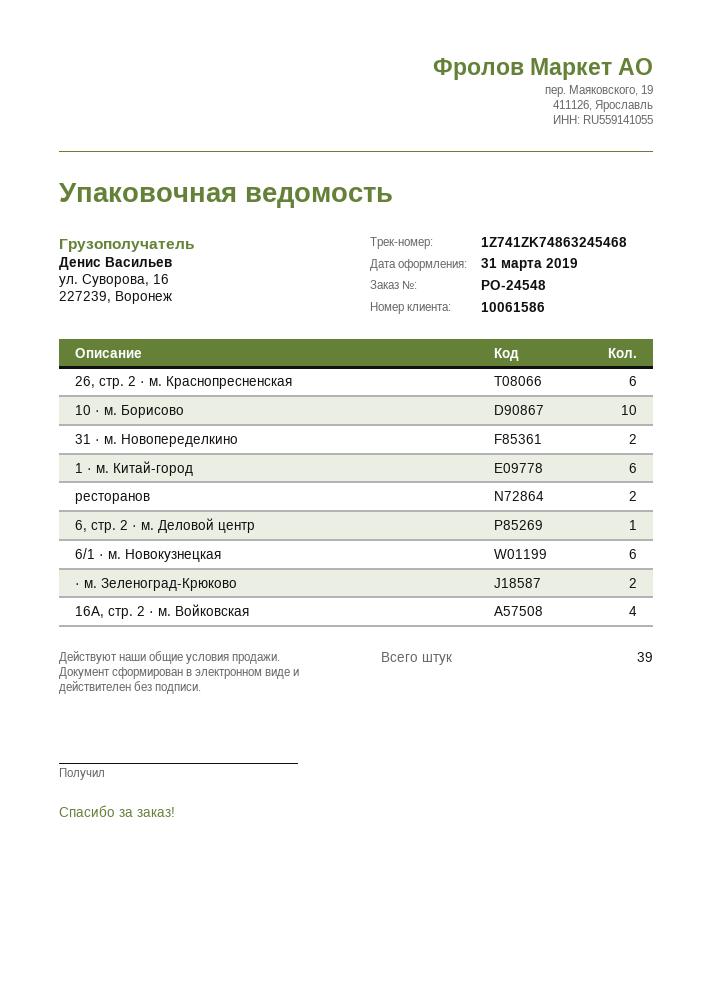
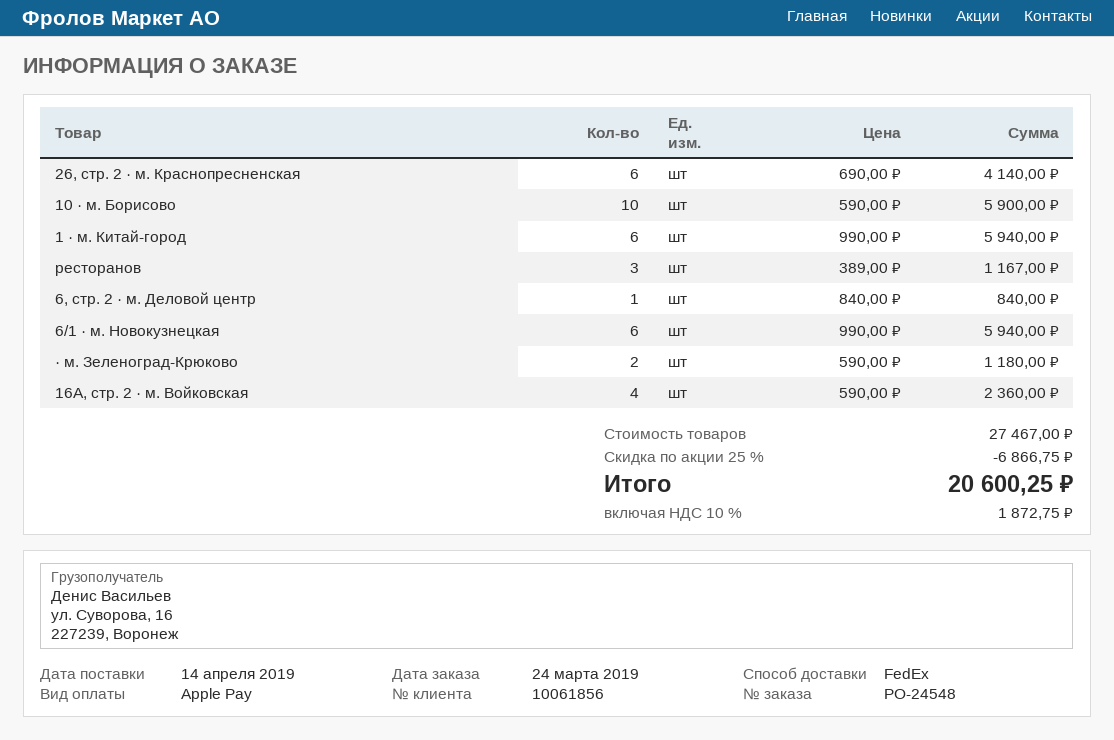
order date: 2019-03-31 -> 2019-03-24
customer number: 10061586 -> 10061856
31 · м. Новопеределкино: 2 -> none
ресторанов: 2 -> 3

